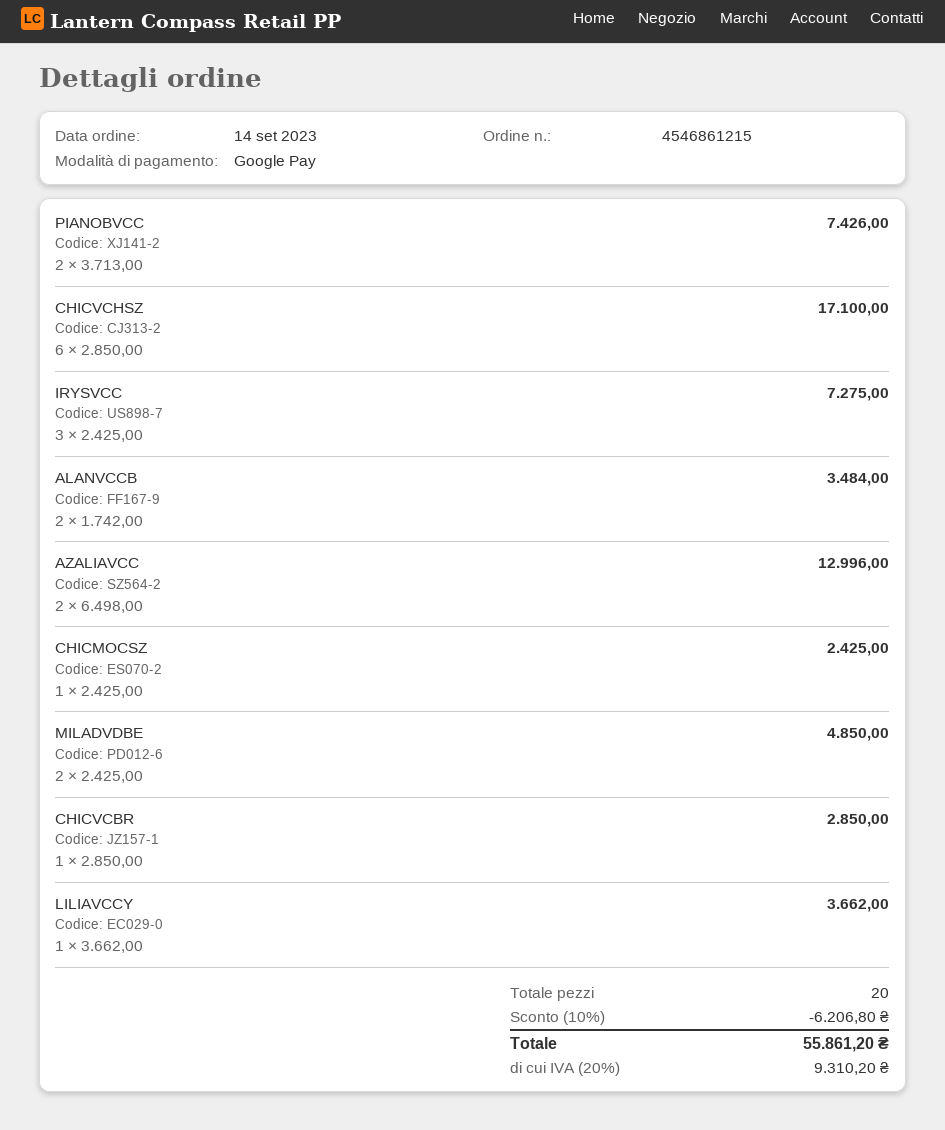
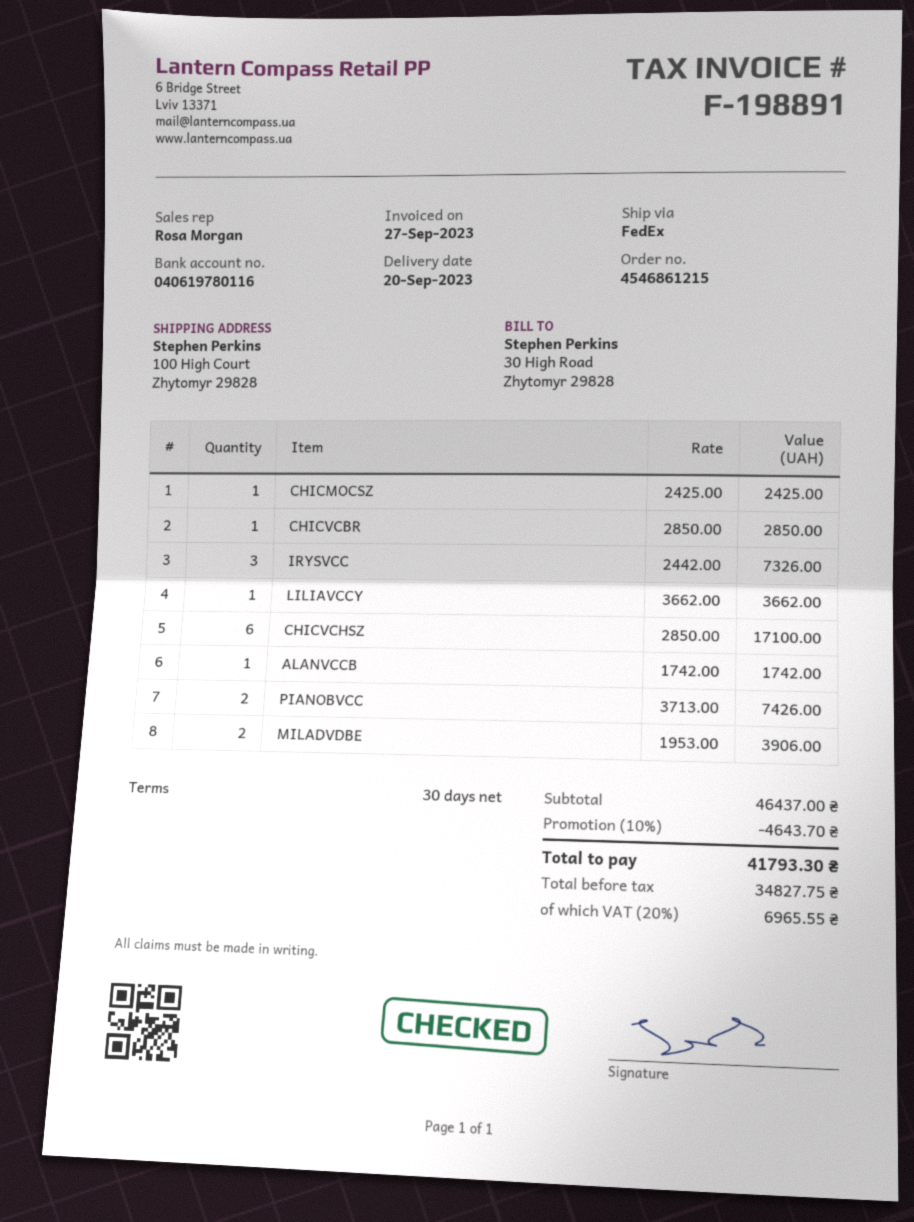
IRYSVCC: 3 x 2425.00 = 7275.00 -> 3 x 2442.00 = 7326.00
ALANVCCB: 2 x 1742.00 = 3484.00 -> 1 x 1742.00 = 1742.00
AZALIAVCC: 2 x 6498.00 = 12996.00 -> none
MILADVDBE: 2 x 2425.00 = 4850.00 -> 2 x 1953.00 = 3906.00
discount: 10% = 6206.80 -> 10% = 4643.70
tax: 20% = 9310.20 -> 20% = 6965.55
total: 55861.20 -> 41793.30

